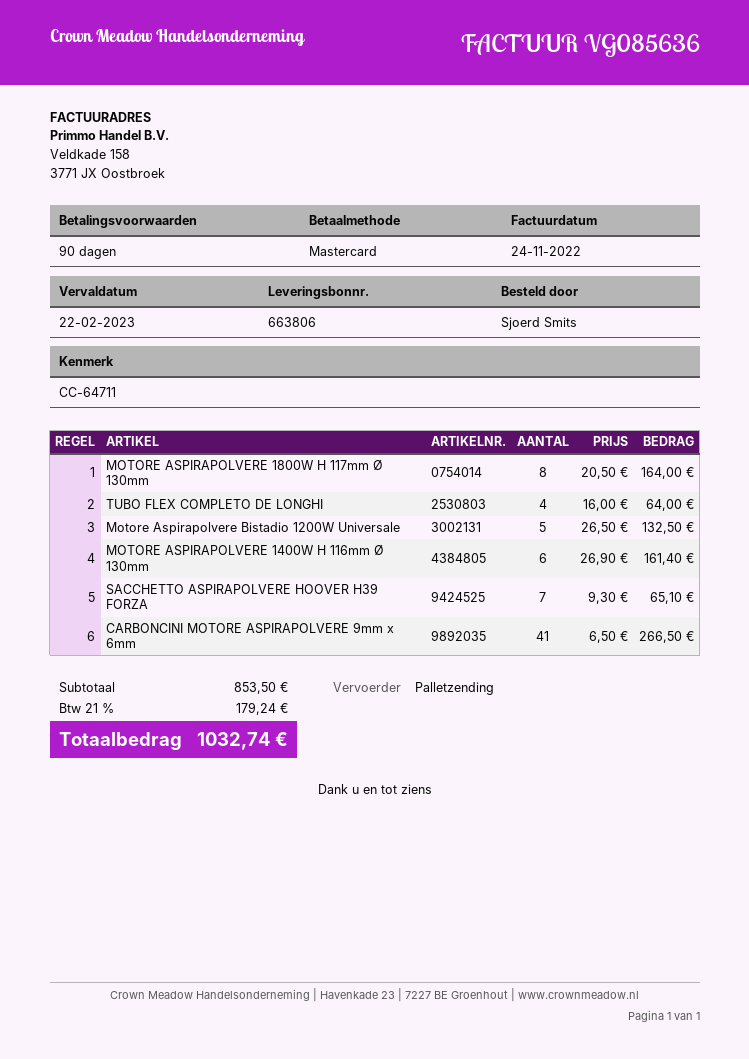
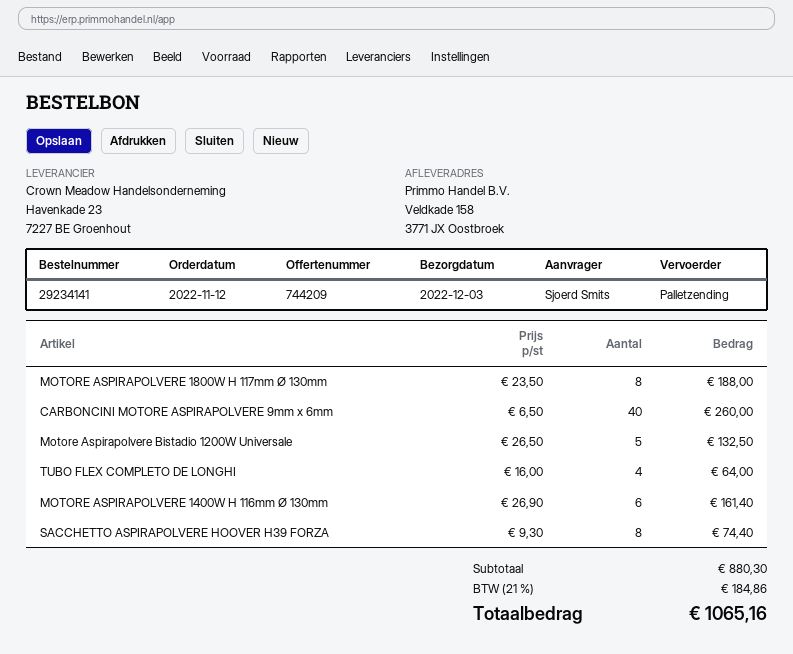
MOTORE ASPIRAPOLVERE 1800W H 117mm Ø 130mm: 8 x 20.50 = 164.00 -> 8 x 23.50 = 188.00
SACCHETTO ASPIRAPOLVERE HOOVER H39 FORZA: 7 x 9.30 = 65.10 -> 8 x 9.30 = 74.40
CARBONCINI MOTORE ASPIRAPOLVERE 9mm x 6mm: 41 x 6.50 = 266.50 -> 40 x 6.50 = 260.00
subtotal: 853.50 -> 880.30
tax: 21% = 179.24 -> 21% = 184.86
total: 1032.74 -> 1065.16

